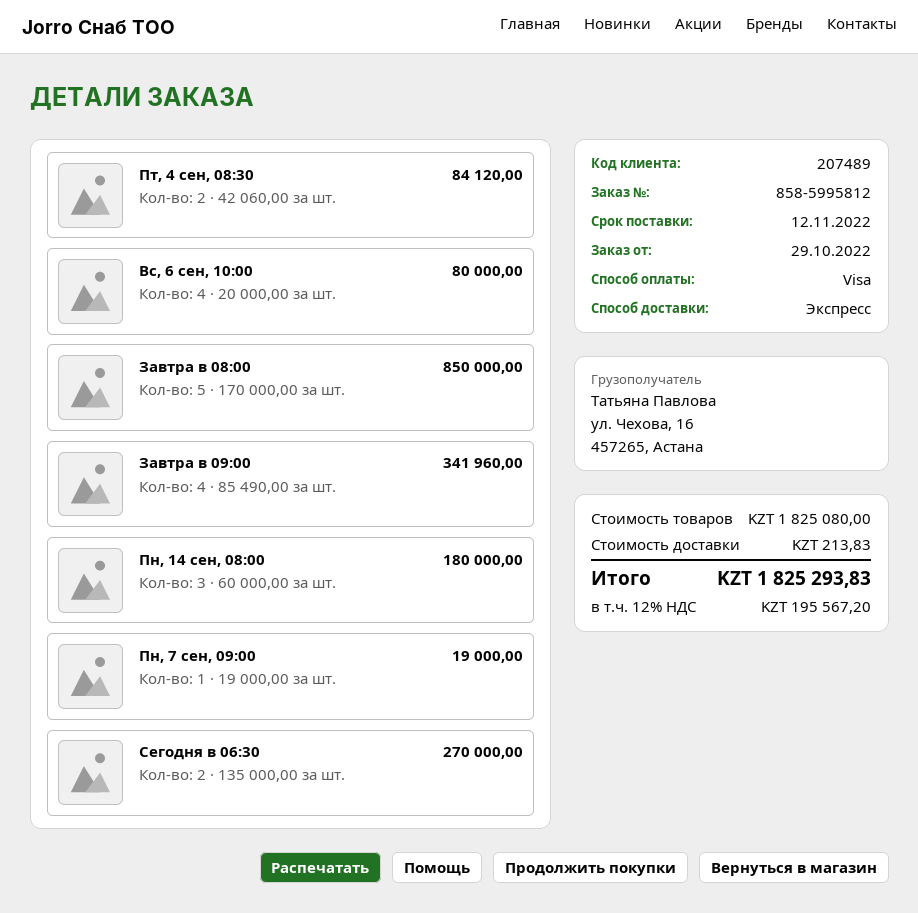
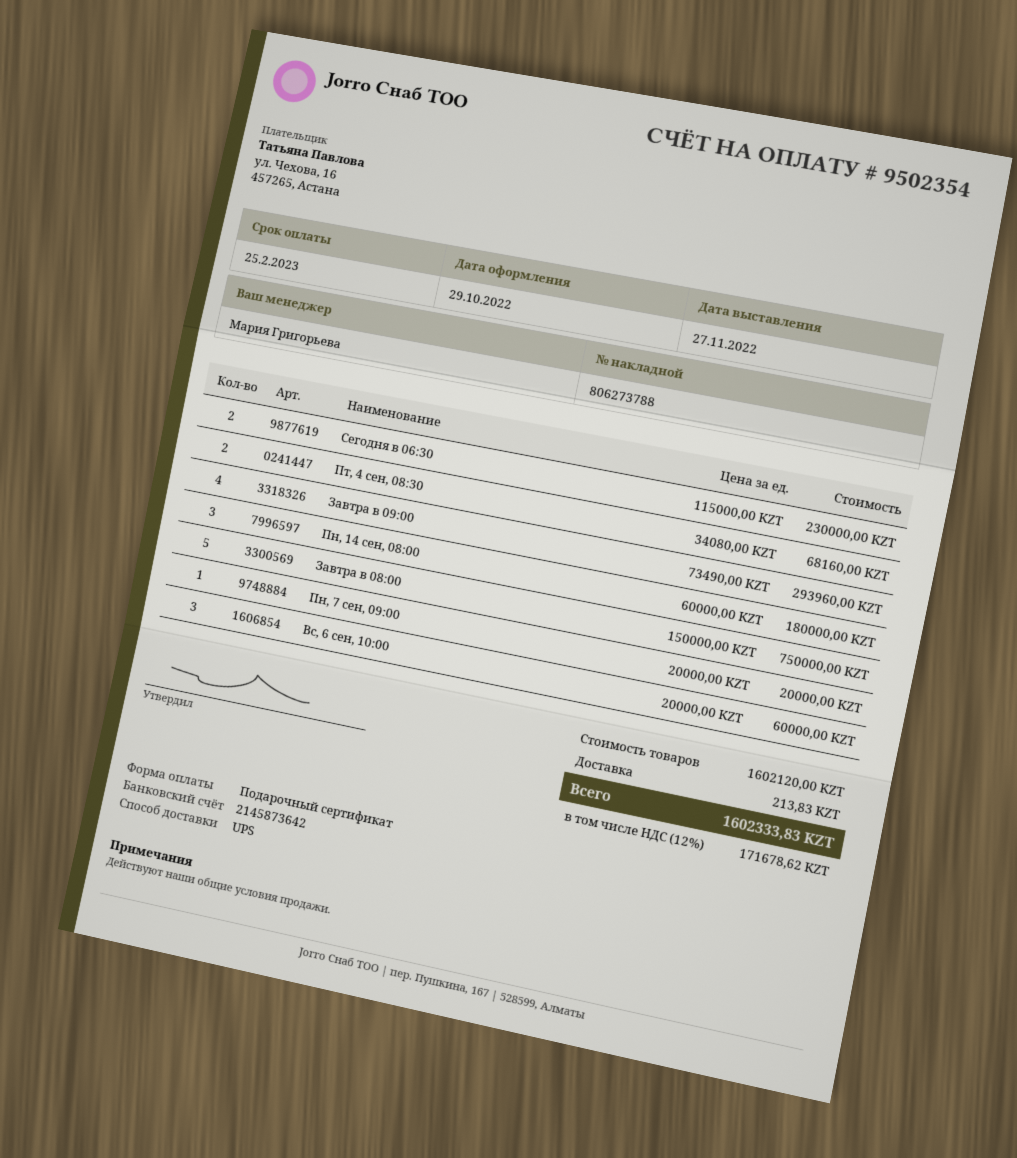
payment method: Visa -> gift card
shipping method: express -> UPS
Пт, 4 сен, 08:30: 2 x 42060.00 = 84120.00 -> 2 x 34080.00 = 68160.00
Вс, 6 сен, 10:00: 4 x 20000.00 = 80000.00 -> 3 x 20000.00 = 60000.00
Завтра в 08:00: 5 x 170000.00 = 850000.00 -> 5 x 150000.00 = 750000.00
Завтра в 09:00: 4 x 85490.00 = 341960.00 -> 4 x 73490.00 = 293960.00
Пн, 7 сен, 09:00: 1 x 19000.00 = 19000.00 -> 1 x 20000.00 = 20000.00
Сегодня в 06:30: 2 x 135000.00 = 270000.00 -> 2 x 115000.00 = 230000.00
subtotal: 1825080.00 -> 1602120.00
tax: 12% = 195567.20 -> 12% = 171678.62
total: 1825293.83 -> 1602333.83

